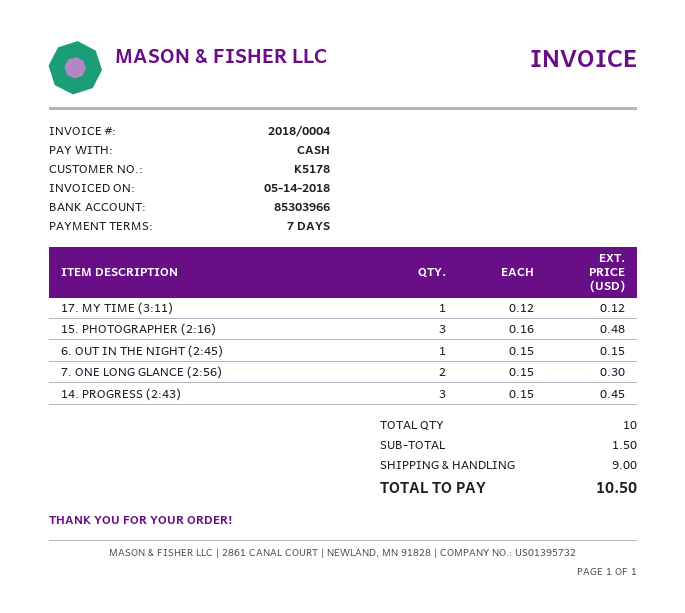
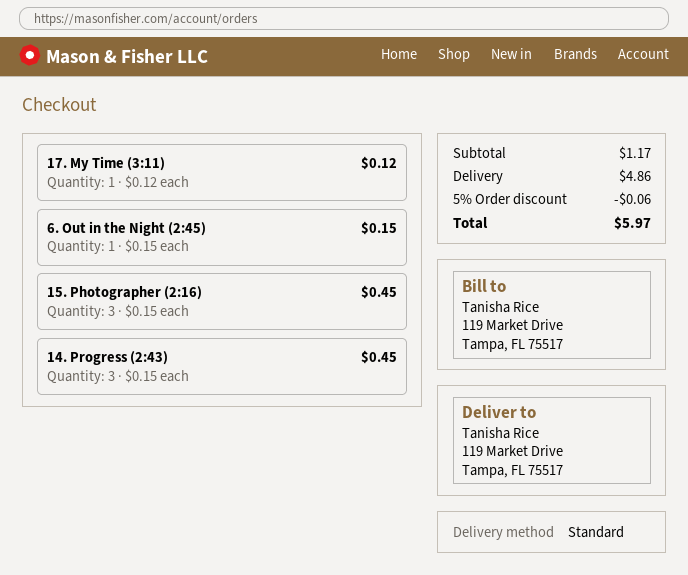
15. PHOTOGRAPHER (2:16): 3 x 0.16 = 0.48 -> 3 x 0.15 = 0.45
7. ONE LONG GLANCE (2:56): 2 x 0.15 = 0.30 -> none
subtotal: 1.50 -> 1.17
discount: none -> 5% = 0.06
shipping: 9.00 -> 4.86
total: 10.50 -> 5.97

